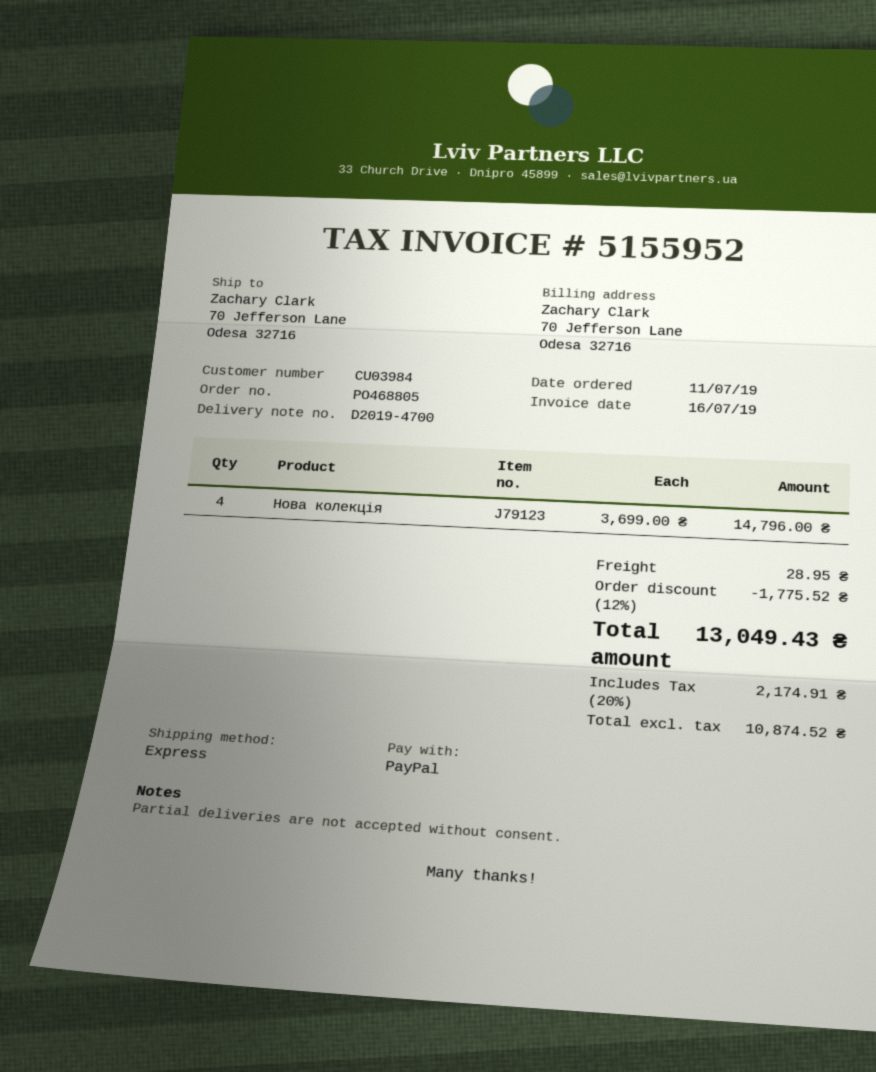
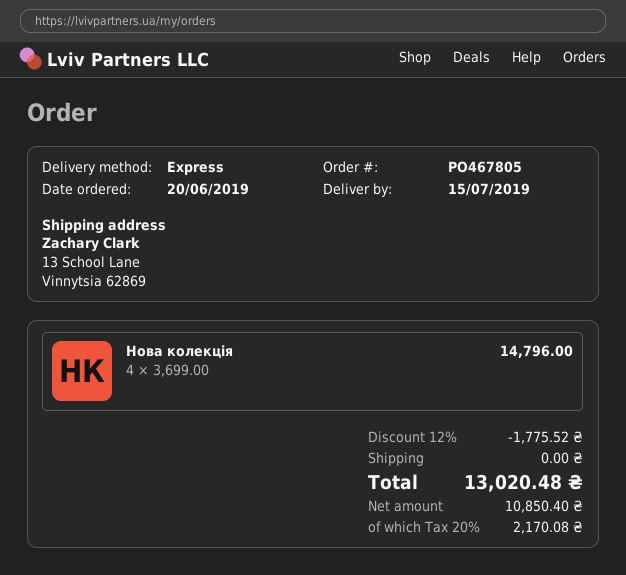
order number: PO468805 -> PO467805
order date: 2019-07-11 -> 2019-06-20
ship to: 70 Jefferson Lane, Odesa 32716 -> 13 School Lane, Vinnytsia 62869
shipping: 28.95 -> 0.00
net: 10874.52 -> 10850.40
tax: 20% = 2174.91 -> 20% = 2170.08
total: 13049.43 -> 13020.48

